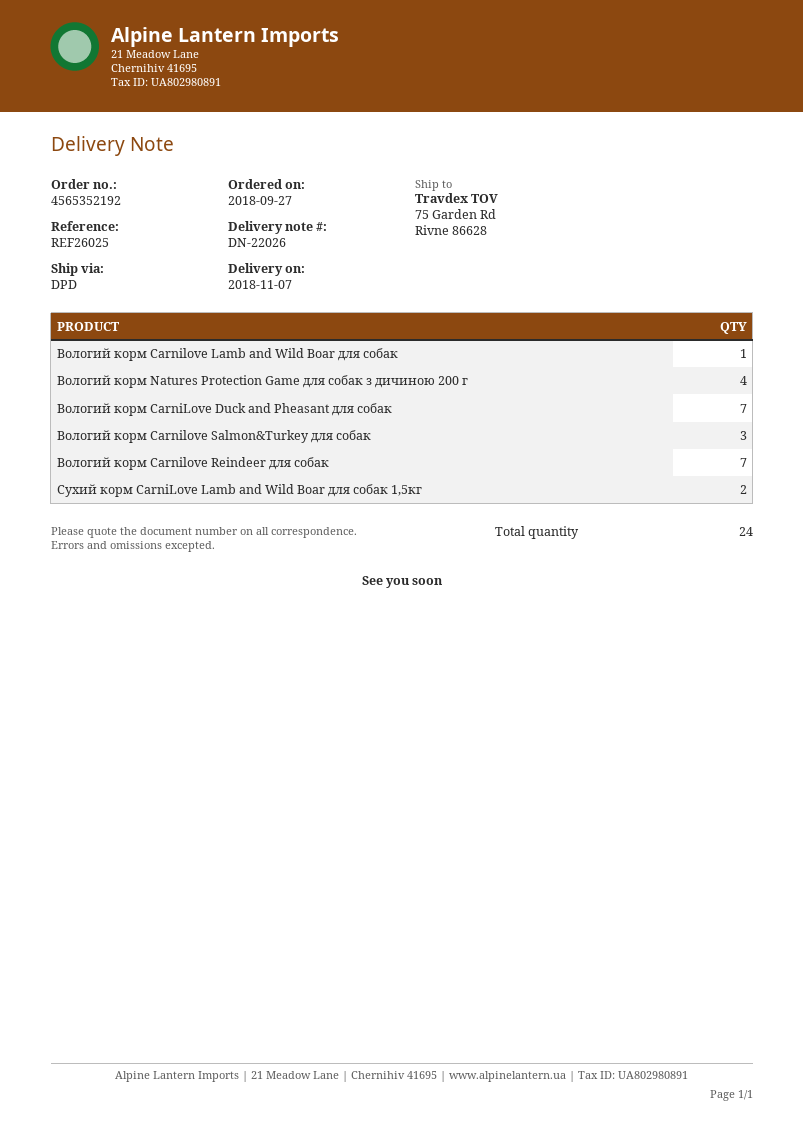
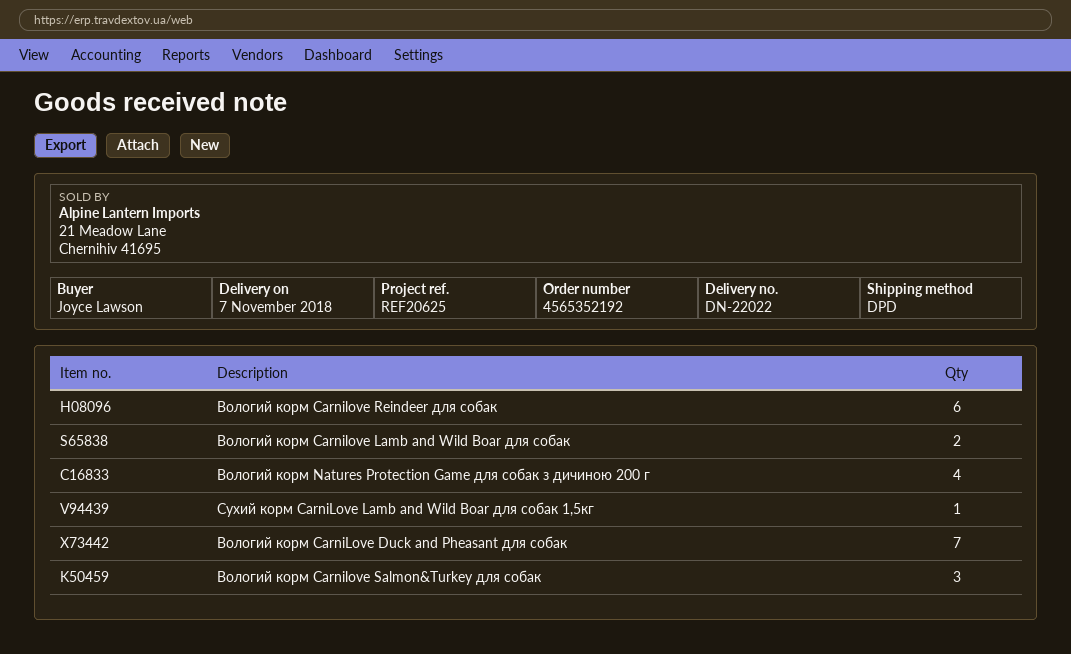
delivery note number: DN-22026 -> DN-22022
reference: REF26025 -> REF20625
Вологий корм Carnilove Lamb and Wild Boar для собак: 1 -> 2
Вологий корм Carnilove Reindeer для собак: 7 -> 6
Сухий корм CarniLove Lamb and Wild Boar для собак 1,5кг: 2 -> 1

